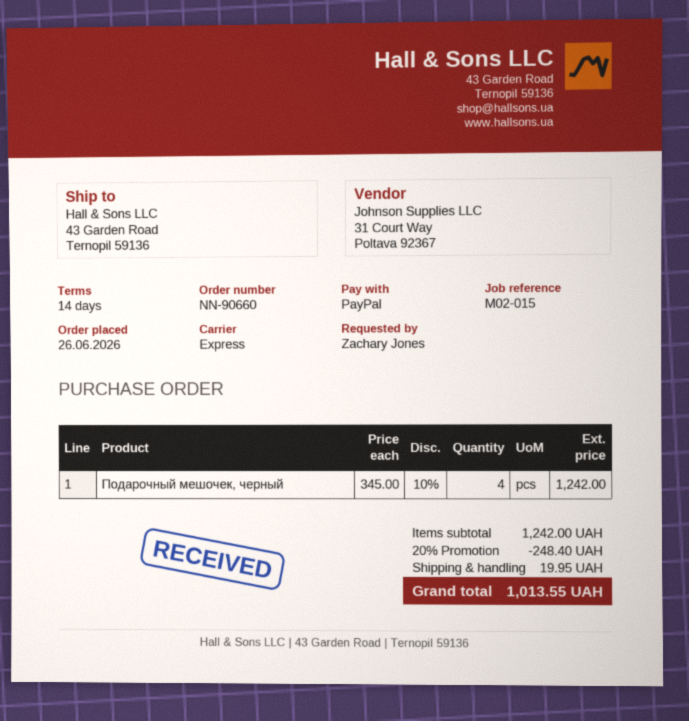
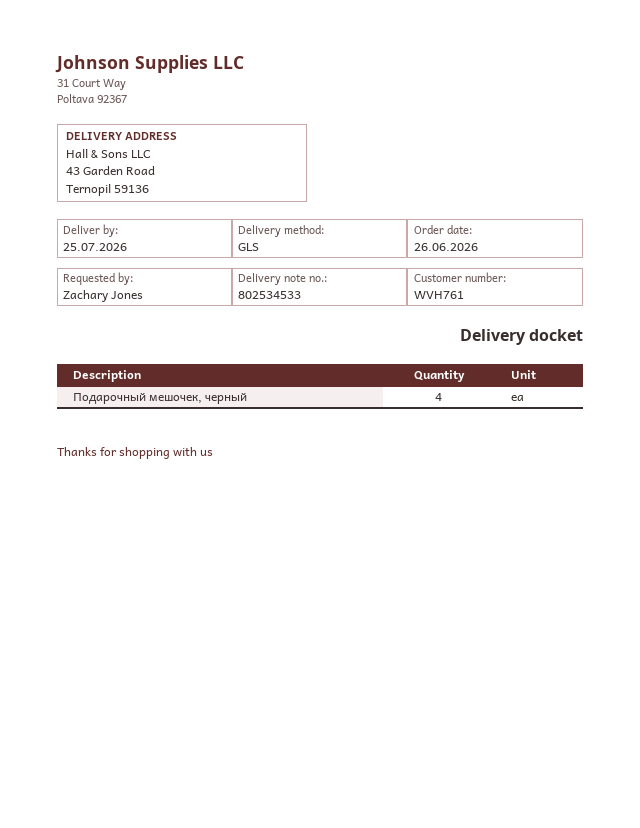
shipping method: express -> GLS

